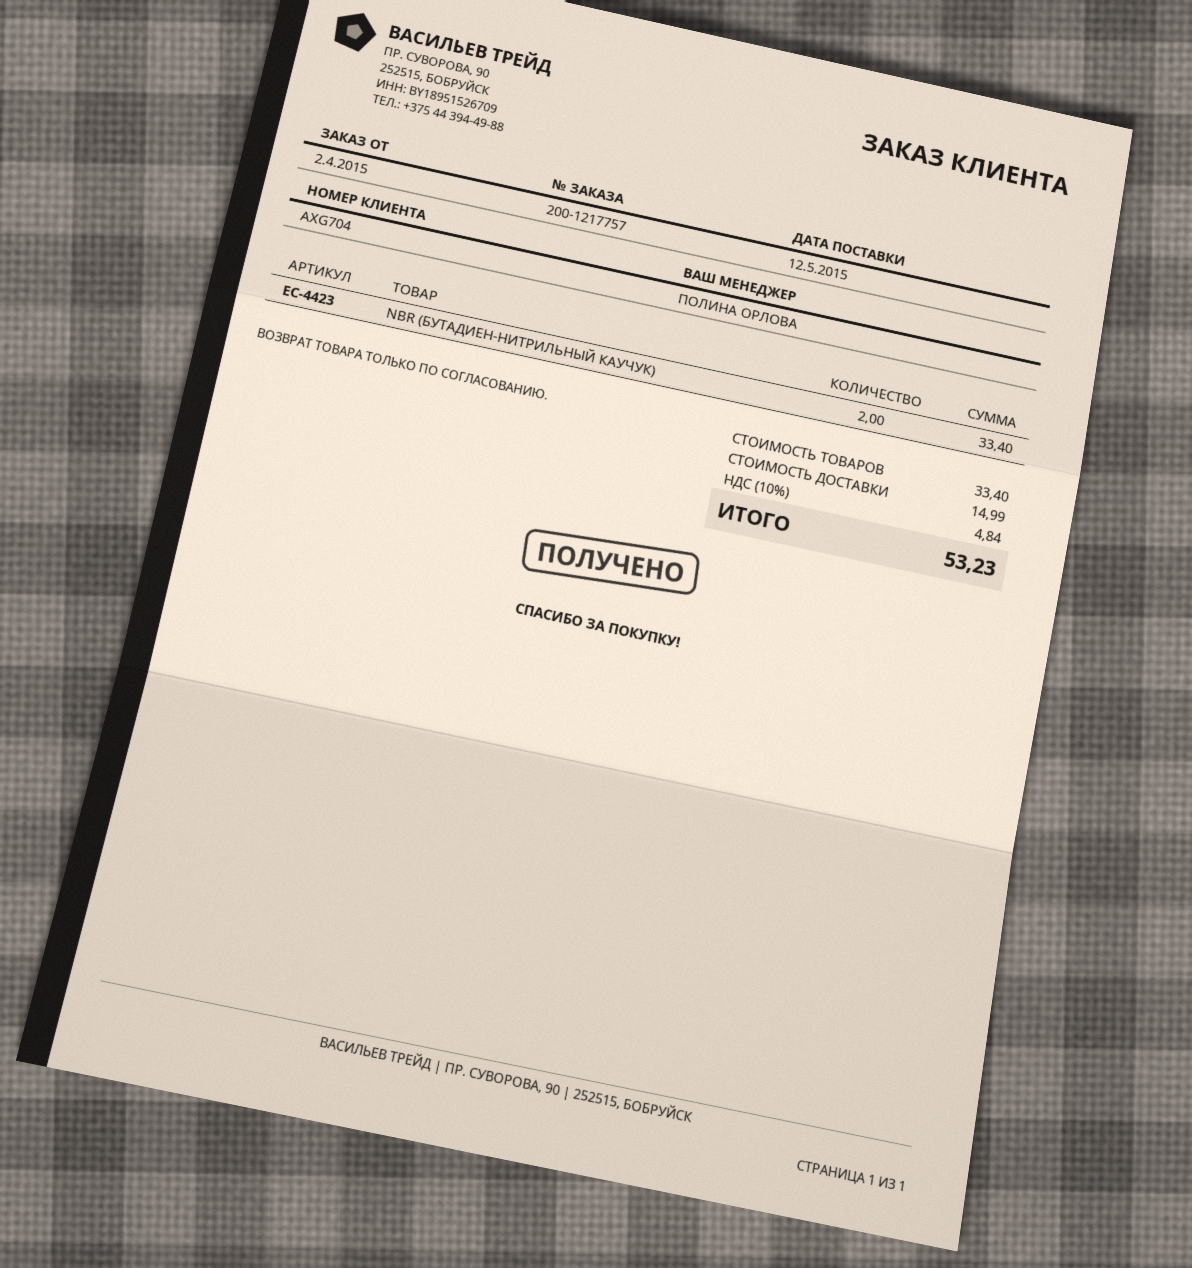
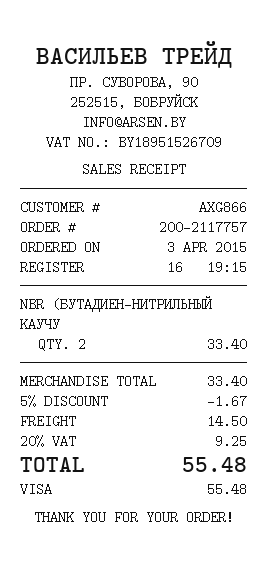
order number: 200-1217757 -> 200-2117757
order date: 2015-04-02 -> 2015-04-03
customer number: AXG704 -> AXG866
discount: none -> 5% = 1.67
shipping: 14.99 -> 14.50
tax: 10% = 4.84 -> 20% = 9.25
total: 53.23 -> 55.48

